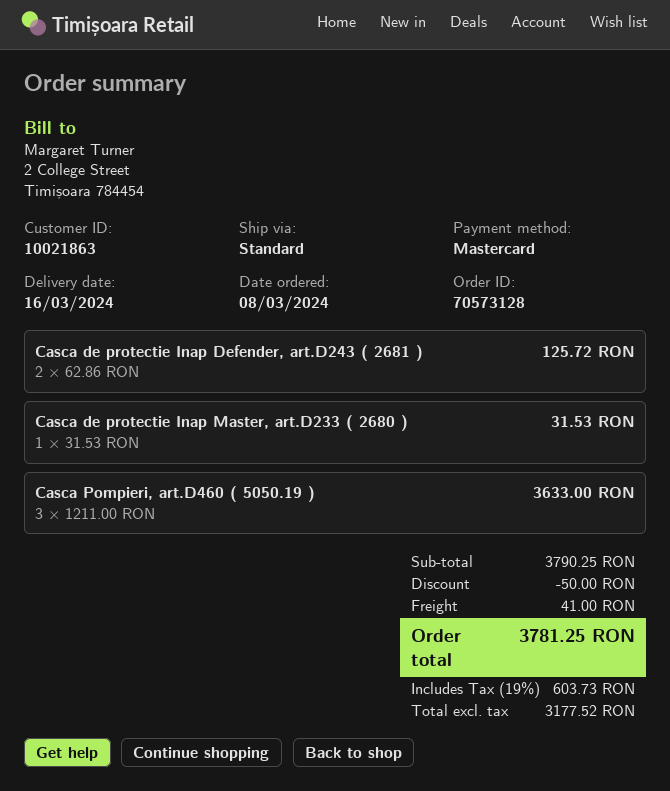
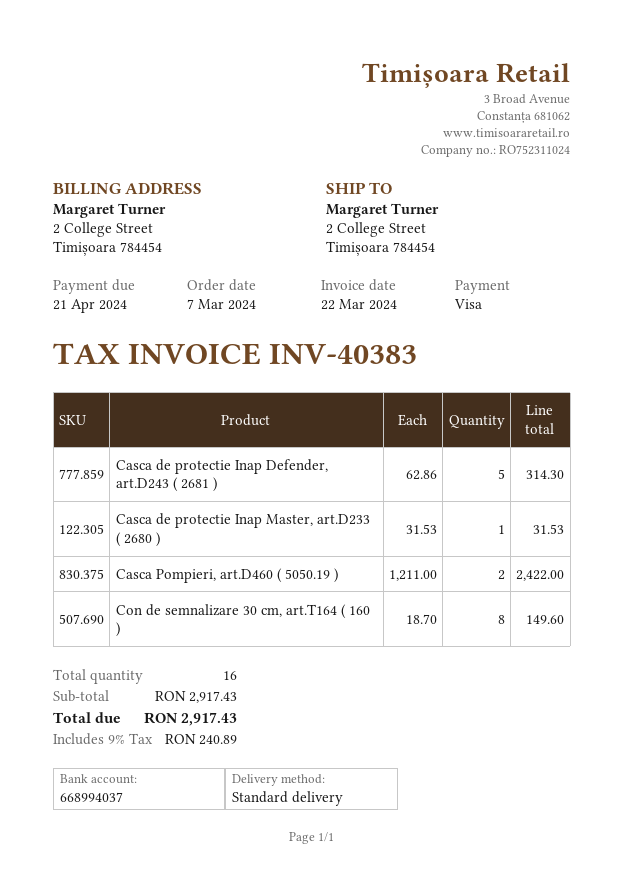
order date: 2024-03-08 -> 2024-03-07
payment method: Mastercard -> Visa
Casca de protectie Inap Defender, art.D243 ( 2681 ): 2 x 62.86 = 125.72 -> 5 x 62.86 = 314.30
Casca Pompieri, art.D460 ( 5050.19 ): 3 x 1211.00 = 3633.00 -> 2 x 1211.00 = 2422.00
Con de semnalizare 30 cm, art.T164 ( 160 ): none -> 8 x 18.70 = 149.60
subtotal: 3790.25 -> 2917.43
discount: 50.00 -> none
shipping: 41.00 -> none
tax: 19% = 603.73 -> 9% = 240.89
total: 3781.25 -> 2917.43

